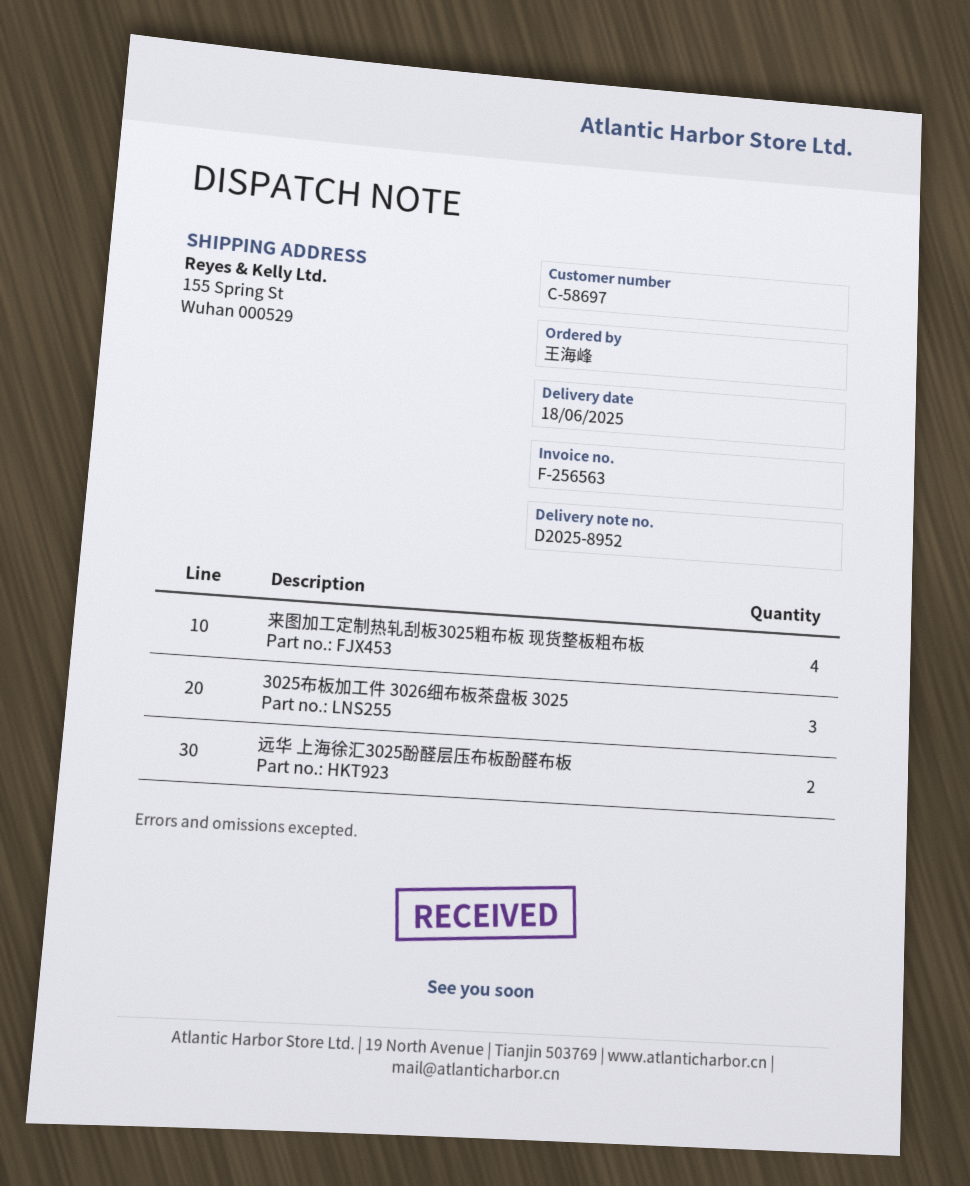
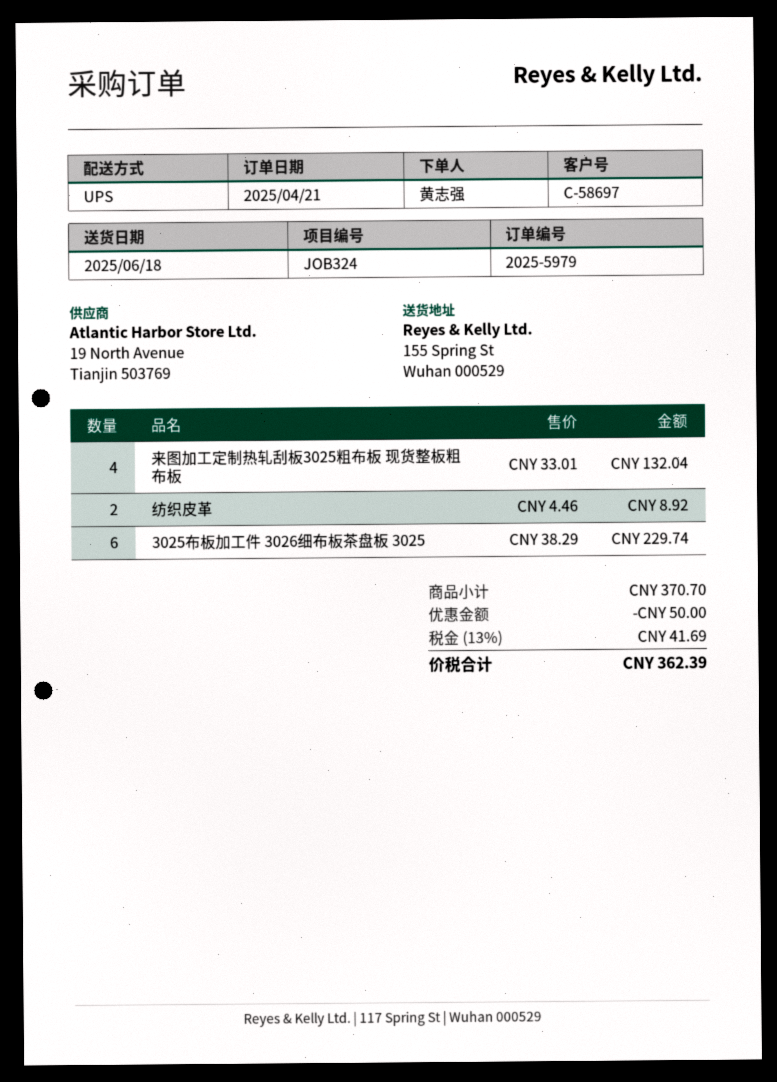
ordered by: 王海峰 -> 黄志强
3025布板加工件 3026细布板茶盘板 3025: 3 -> 6
远华 上海徐汇3025酚醛层压布板酚醛布板: 2 -> none
纺织皮革: none -> 2

